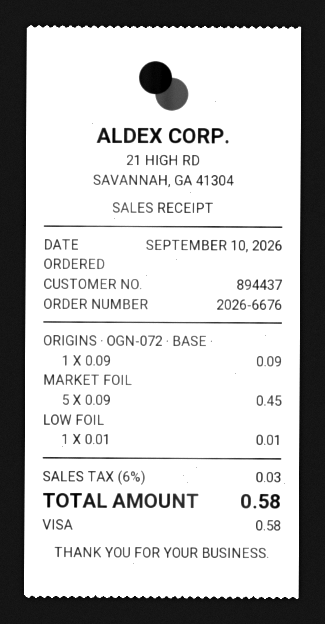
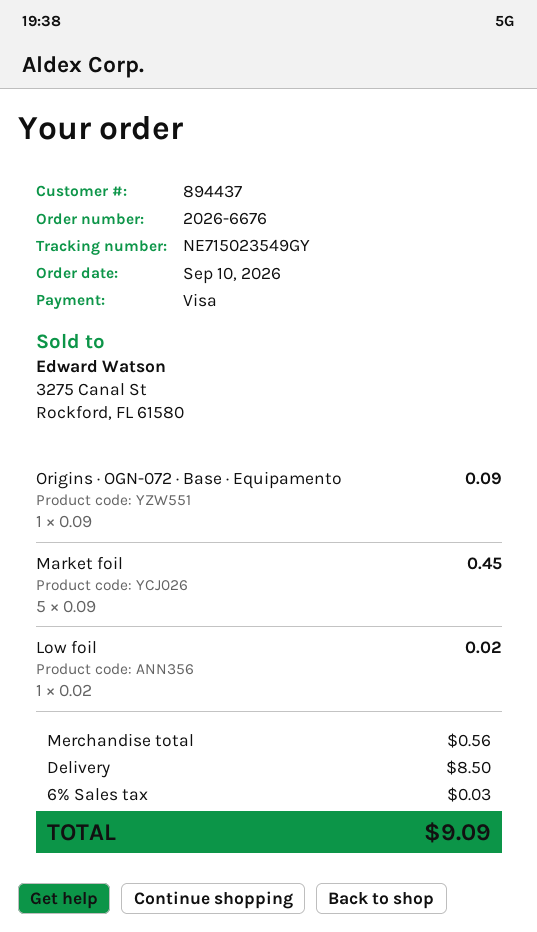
LOW FOIL: 1 x 0.01 = 0.01 -> 1 x 0.02 = 0.02
shipping: none -> 8.50
total: 0.58 -> 9.09

